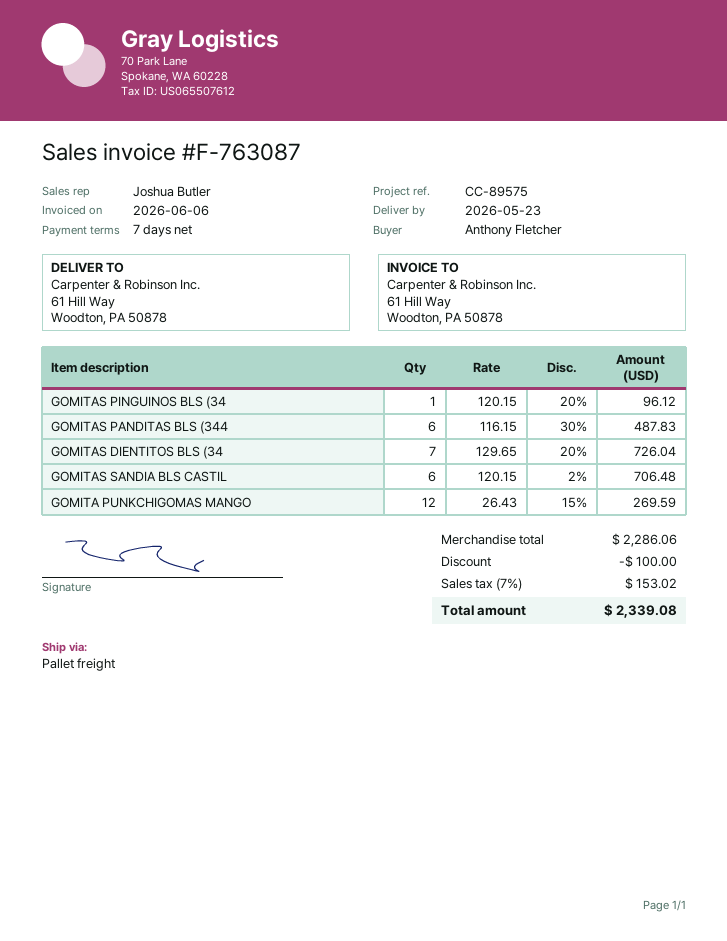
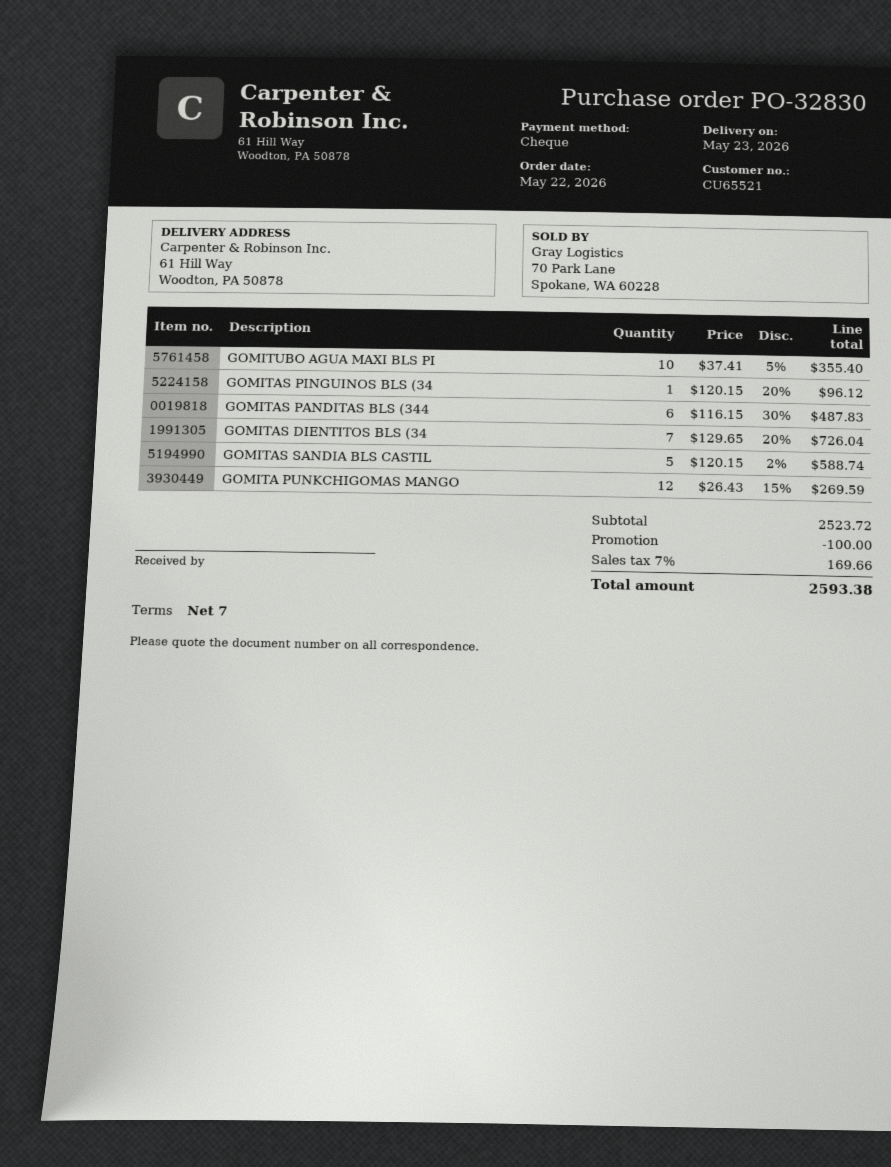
GOMITAS SANDIA BLS CASTIL: 6 x 120.15 - 2% = 706.48 -> 5 x 120.15 - 2% = 588.74
GOMITUBO AGUA MAXI BLS PI: none -> 10 x 37.41 - 5% = 355.40
subtotal: 2286.06 -> 2523.72
tax: 7% = 153.02 -> 7% = 169.66
total: 2339.08 -> 2593.38

